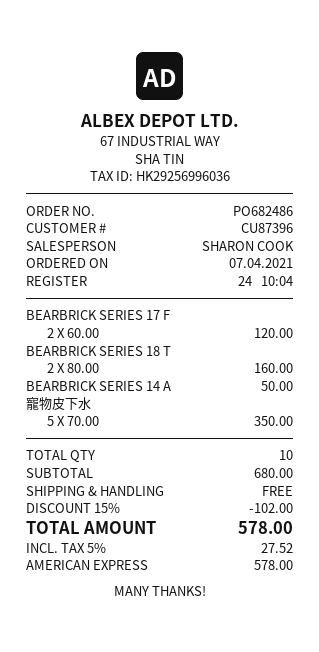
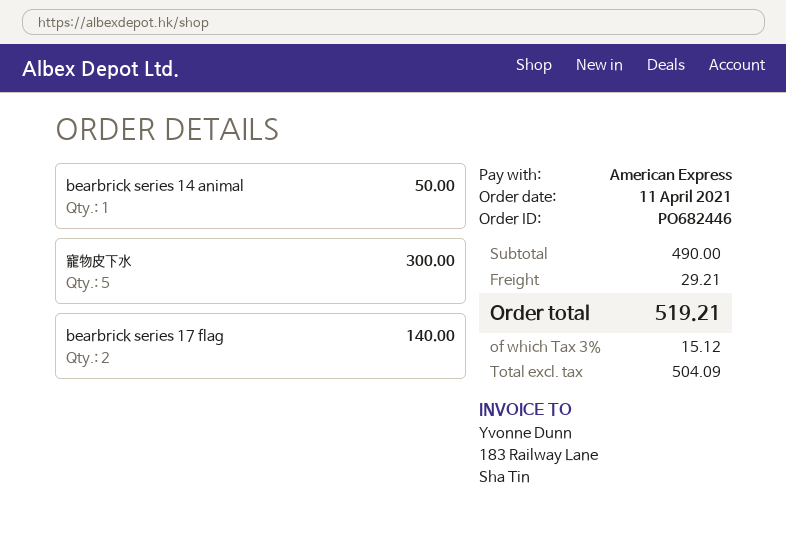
order number: PO682486 -> PO682446
order date: 2021-04-07 -> 2021-04-11
BEARBRICK SERIES 17 F: 2 for 120.00 -> 2 for 140.00
BEARBRICK SERIES 18 T: 2 for 160.00 -> none
寵物皮下水: 5 for 350.00 -> 5 for 300.00
subtotal: 680.00 -> 490.00
discount: 15% = 102.00 -> none
shipping: 0.00 -> 29.21
tax: 5% = 27.52 -> 3% = 15.12
total: 578.00 -> 519.21

